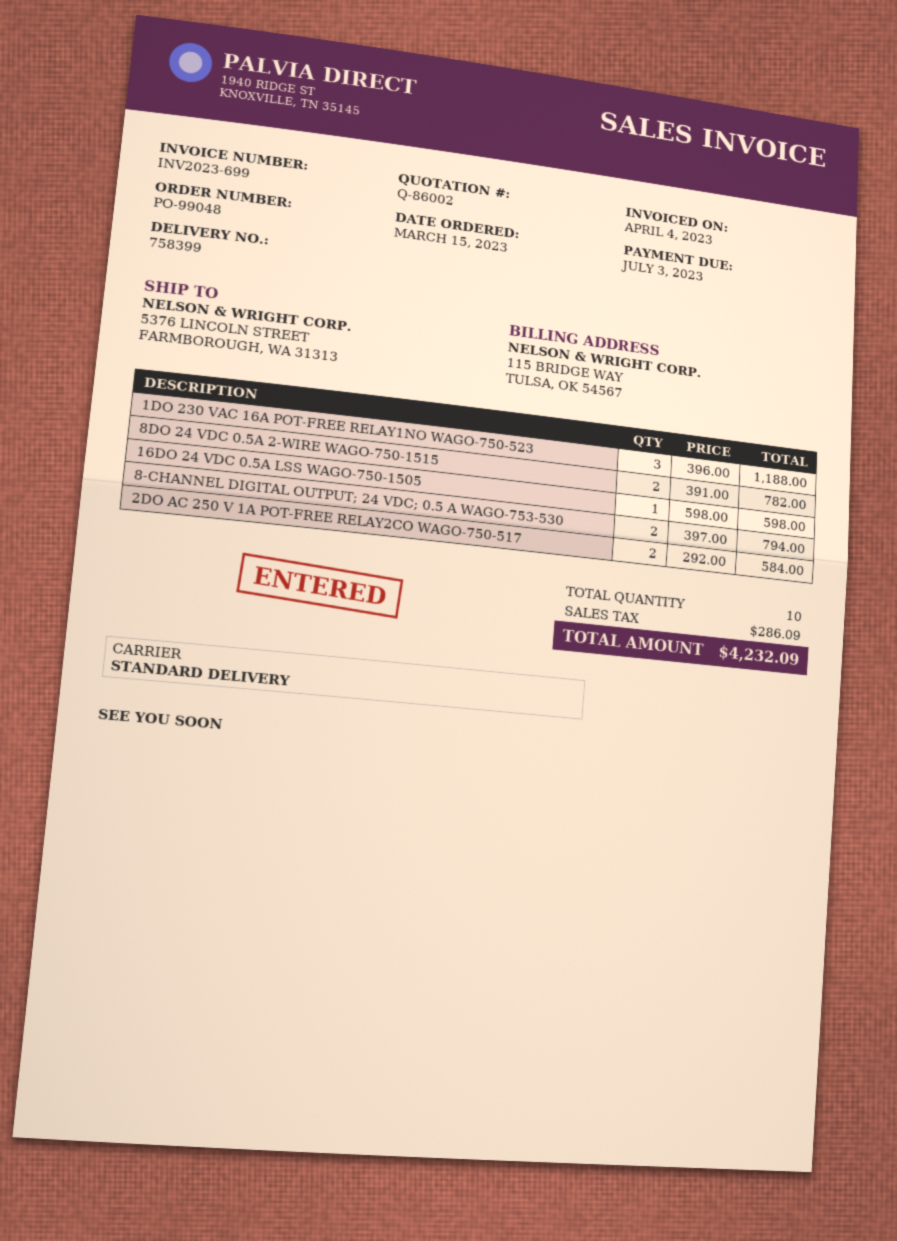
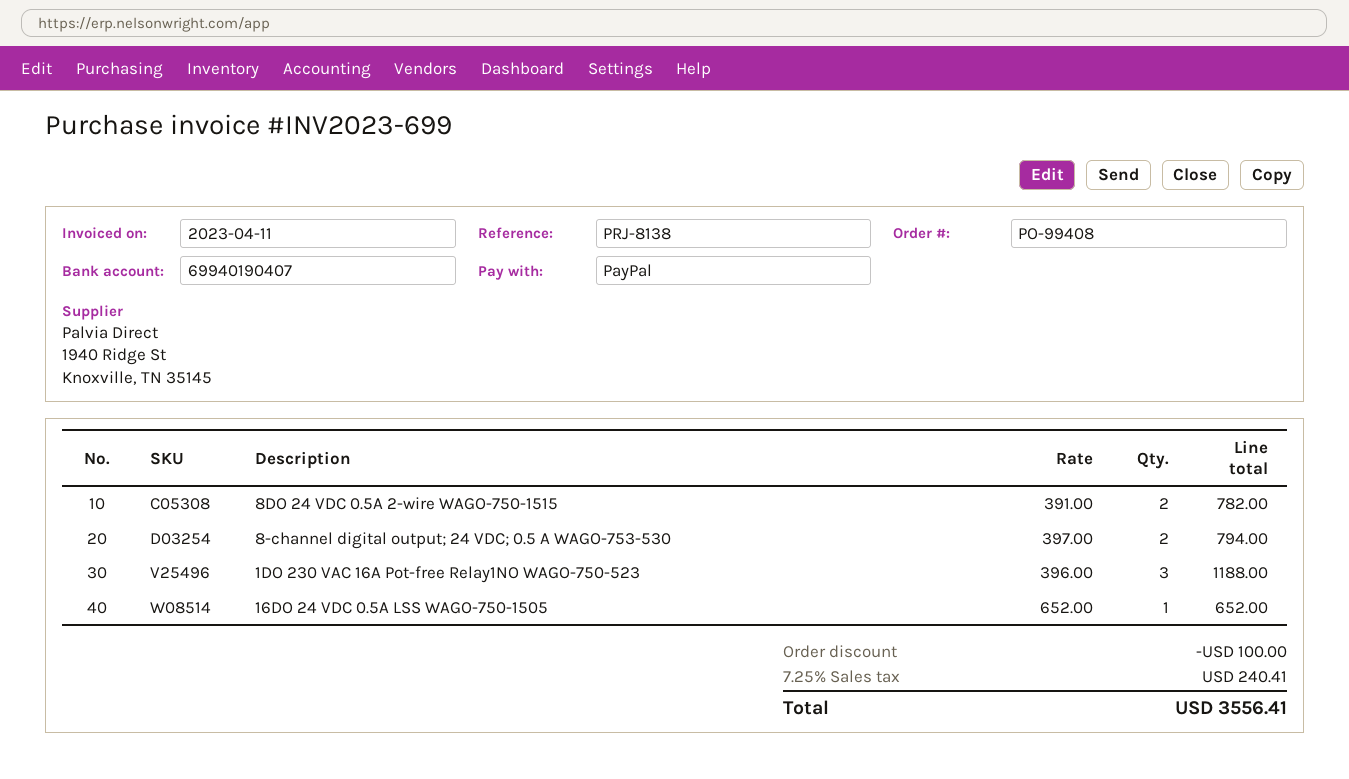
order number: PO-99048 -> PO-99408
invoice date: 2023-04-04 -> 2023-04-11
16DO 24 VDC 0.5A LSS WAGO-750-1505: 1 x 598.00 = 598.00 -> 1 x 652.00 = 652.00
2DO AC 250 V 1A POT-FREE RELAY2CO WAGO-750-517: 2 x 292.00 = 584.00 -> none
discount: none -> 100.00
tax: 286.09 -> 240.41
total: 4232.09 -> 3556.41

